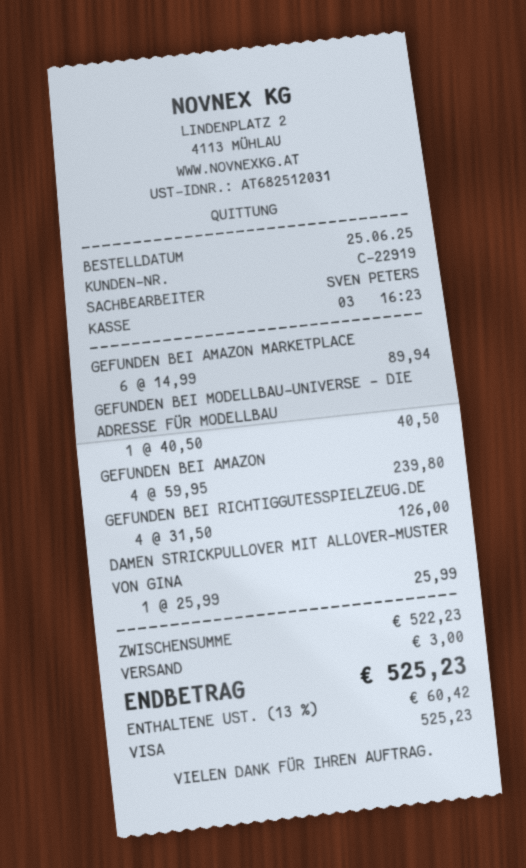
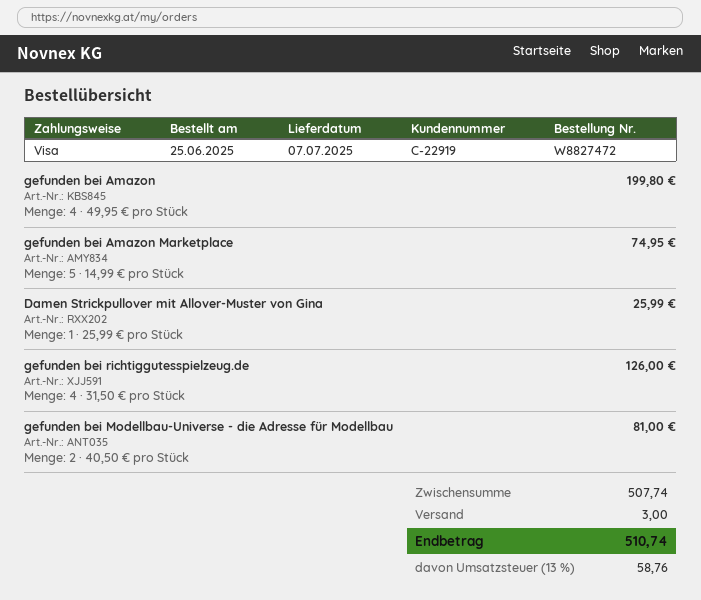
GEFUNDEN BEI AMAZON MARKETPLACE: 6 x 14.99 = 89.94 -> 5 x 14.99 = 74.95
GEFUNDEN BEI MODELLBAU-UNIVERSE - DIE ADRESSE FÜR MODELLBAU: 1 x 40.50 = 40.50 -> 2 x 40.50 = 81.00
GEFUNDEN BEI AMAZON: 4 x 59.95 = 239.80 -> 4 x 49.95 = 199.80
subtotal: 522.23 -> 507.74
tax: 13% = 60.42 -> 13% = 58.76
total: 525.23 -> 510.74

